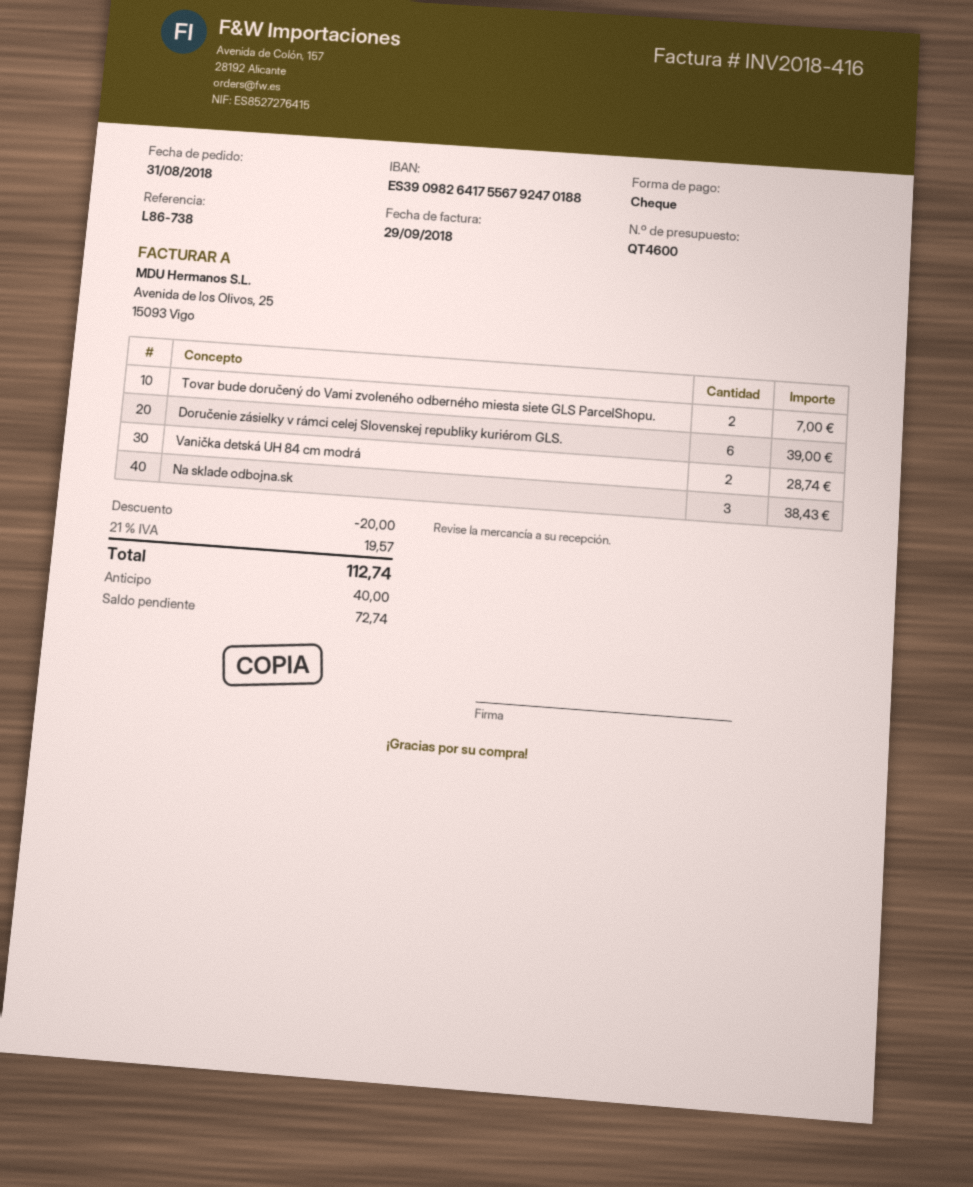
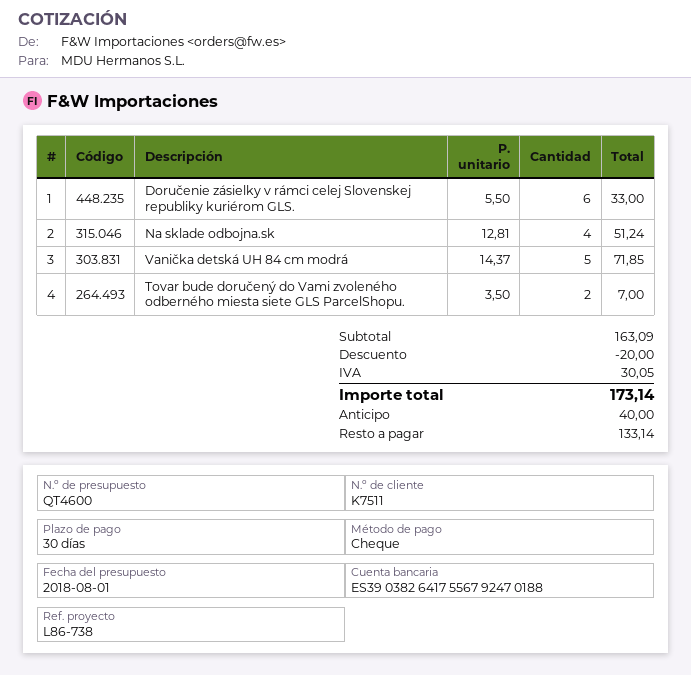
bank account: ES3909826417556792470188 -> ES3903826417556792470188
Doručenie zásielky v rámci celej Slovenskej republiky kuriérom GLS.: 6 for 39.00 -> 6 for 33.00
Vanička detská UH 84 cm modrá: 2 for 28.74 -> 5 for 71.85
Na sklade odbojna.sk: 3 for 38.43 -> 4 for 51.24
tax: 19.57 -> 30.05
total: 112.74 -> 173.14
balance: 72.74 -> 133.14

